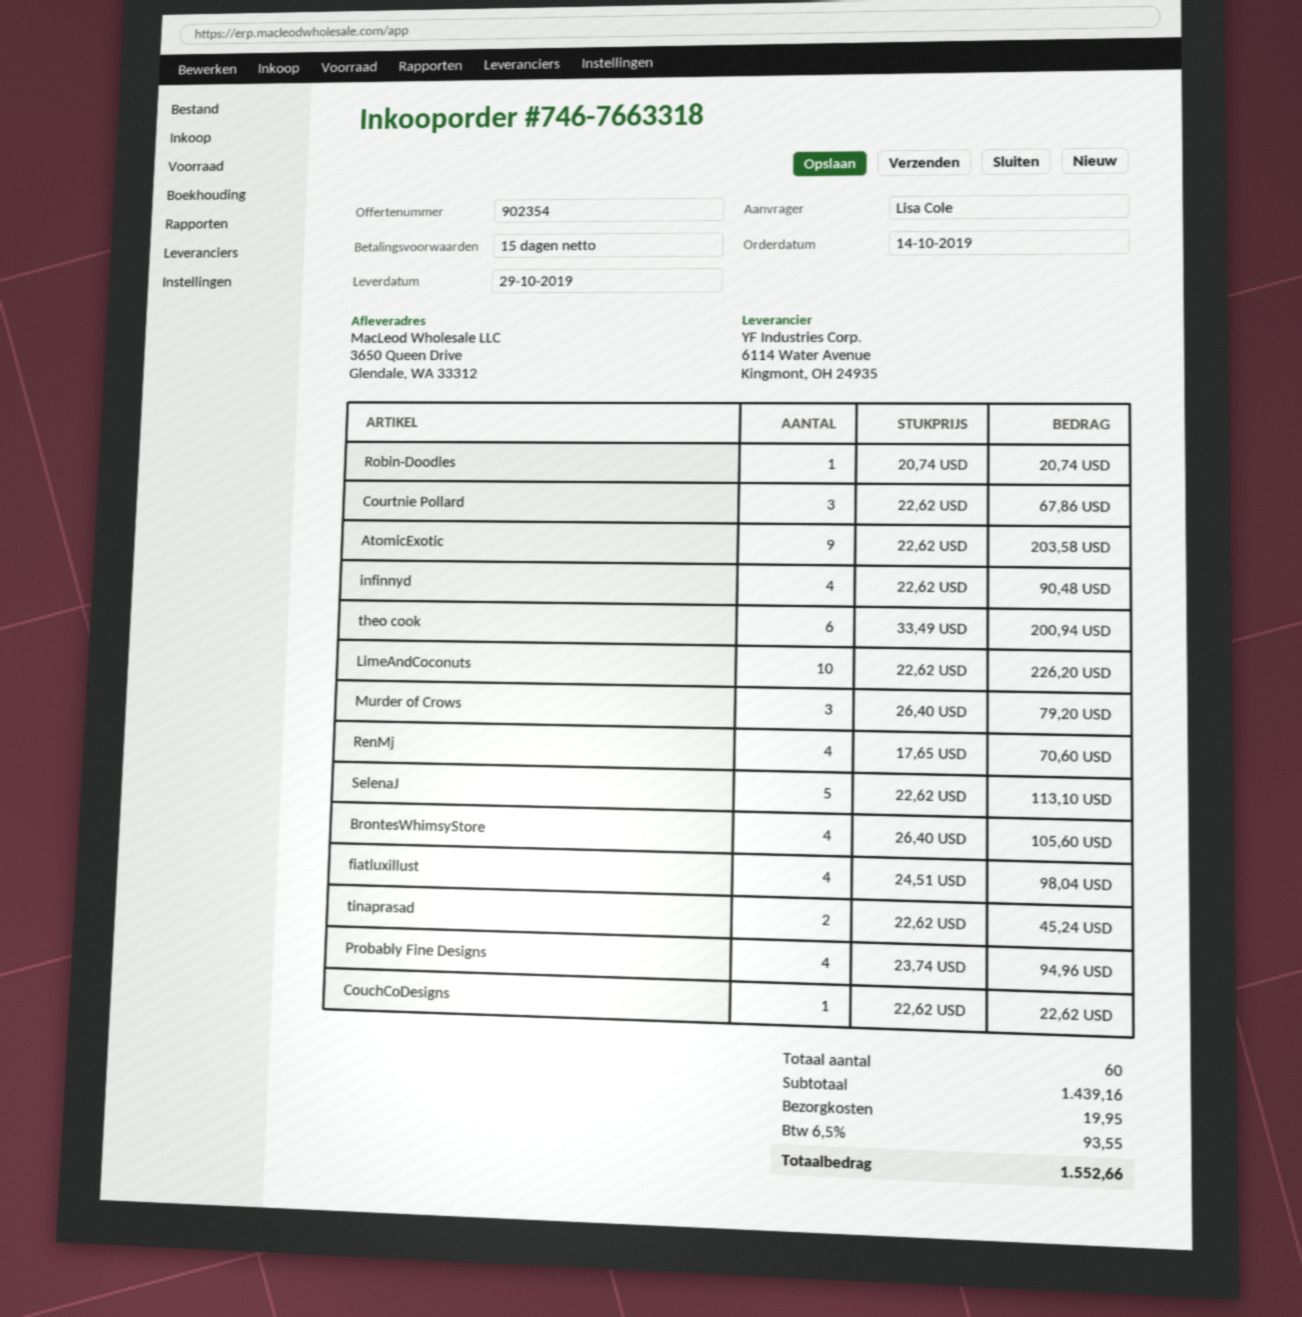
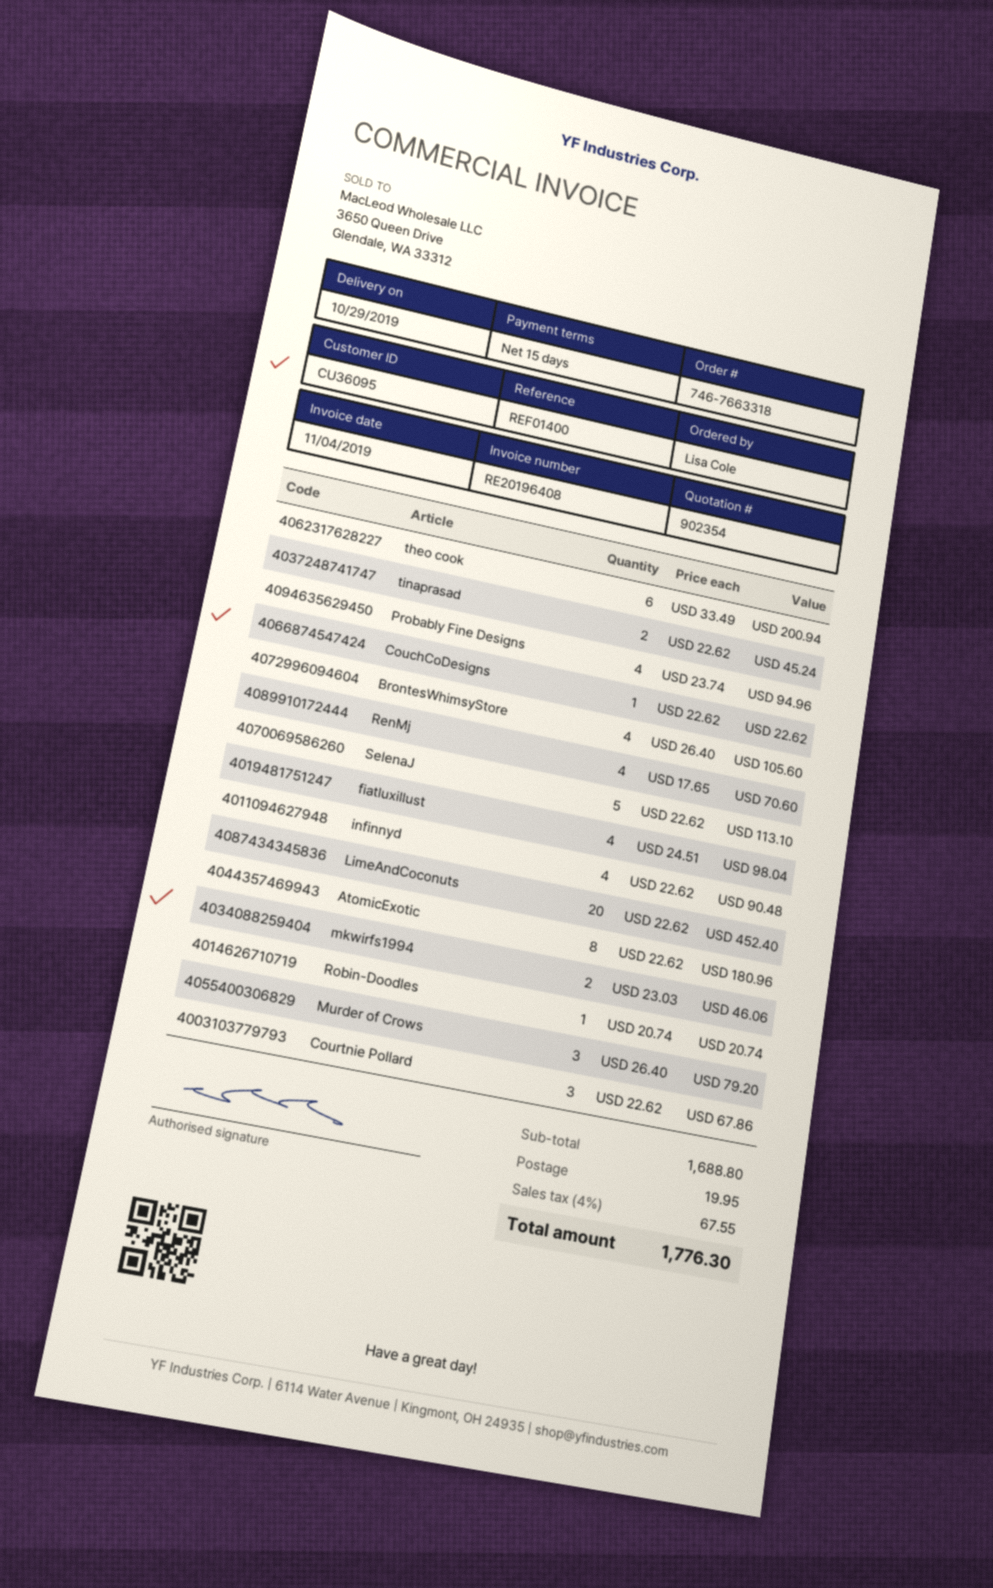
AtomicExotic: 9 x 22.62 = 203.58 -> 8 x 22.62 = 180.96
LimeAndCoconuts: 10 x 22.62 = 226.20 -> 20 x 22.62 = 452.40
mkwirfs1994: none -> 2 x 23.03 = 46.06
subtotal: 1439.16 -> 1688.80
tax: 6.5% = 93.55 -> 4% = 67.55
total: 1552.66 -> 1776.30

